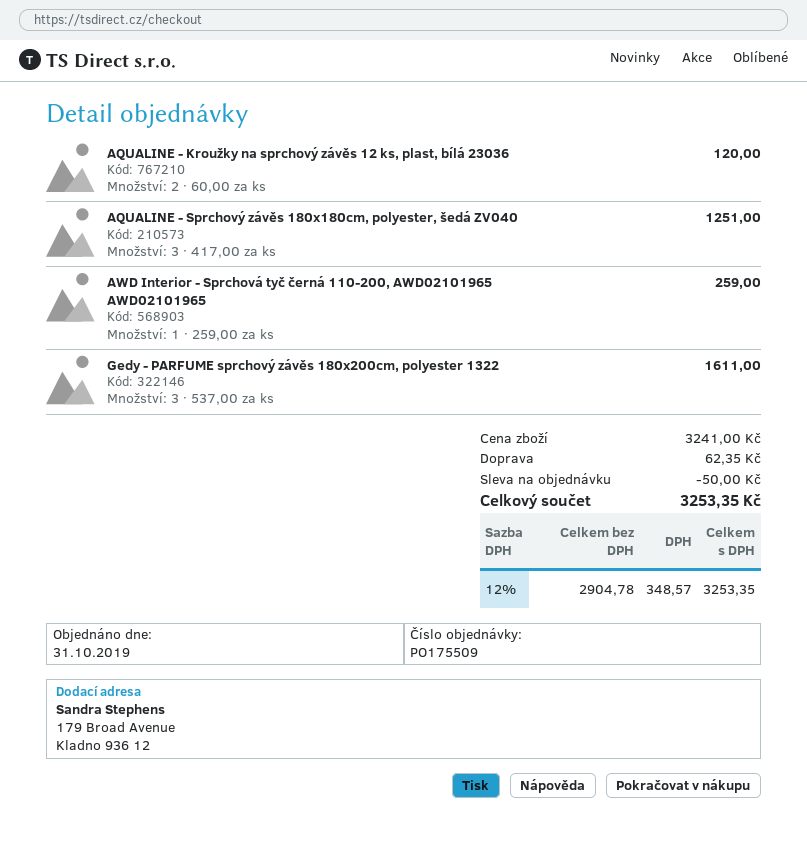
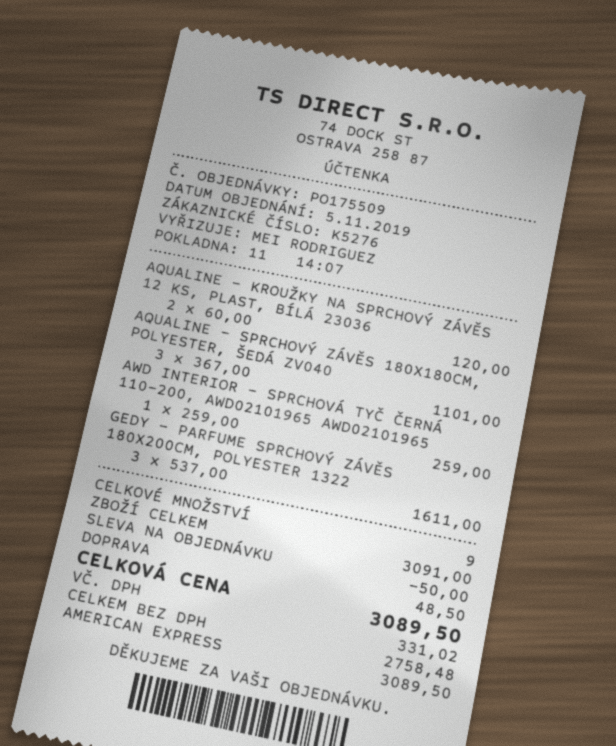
order date: 2019-10-31 -> 2019-11-05
AQUALINE - Sprchový závěs 180x180cm, polyester, šedá ZV040: 3 x 417.00 = 1251.00 -> 3 x 367.00 = 1101.00
subtotal: 3241.00 -> 3091.00
shipping: 62.35 -> 48.50
net: 2904.78 -> 2758.48
tax: 348.57 -> 331.02
total: 3253.35 -> 3089.50

